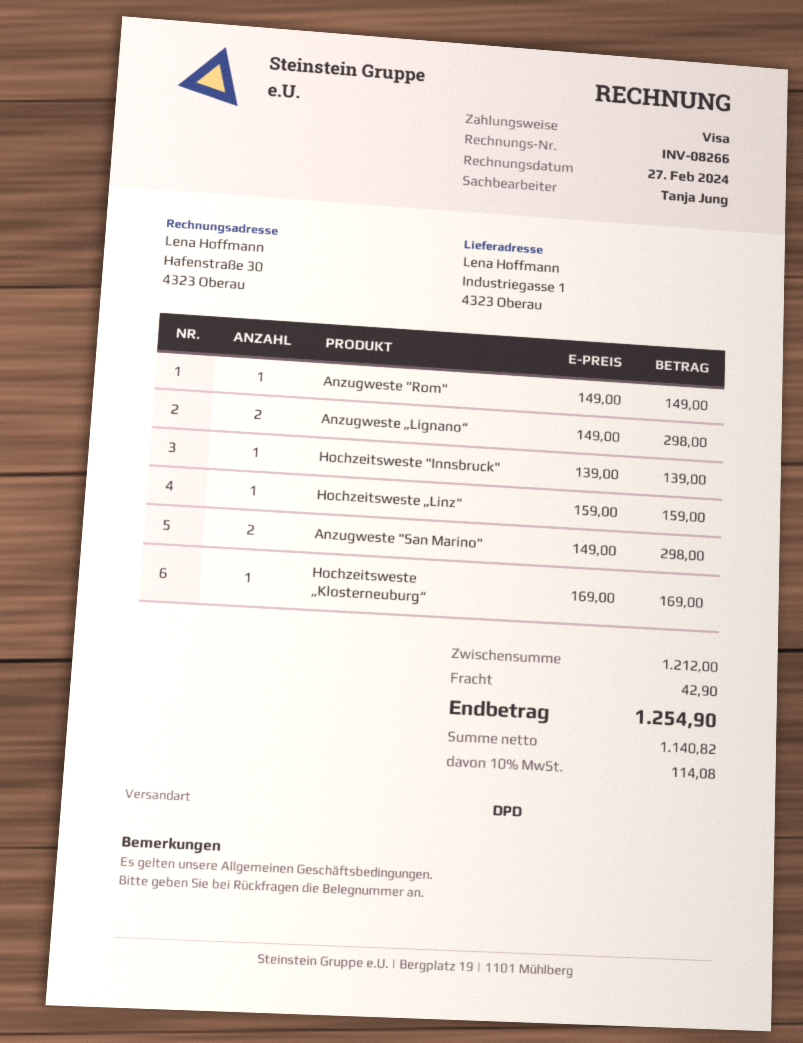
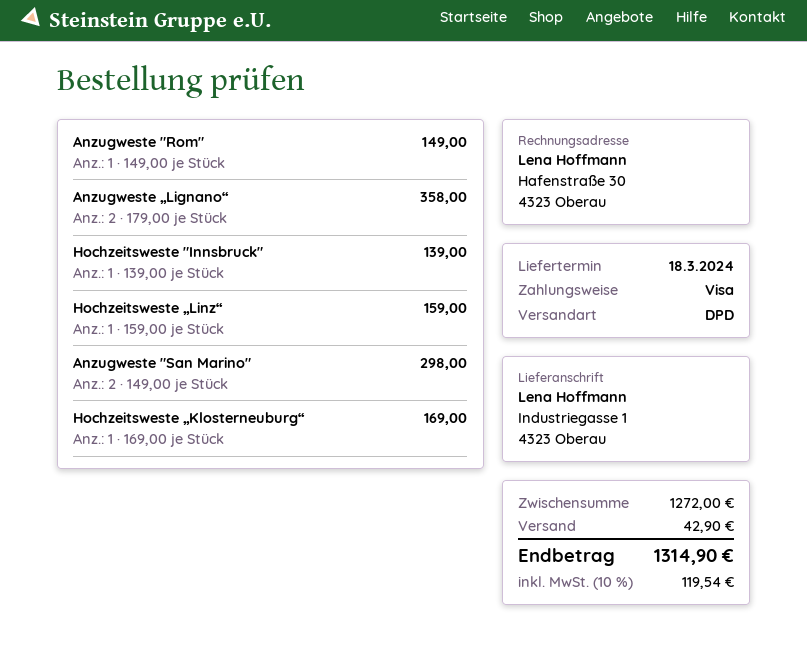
Anzugweste „Lignano“: 2 x 149.00 = 298.00 -> 2 x 179.00 = 358.00
subtotal: 1212.00 -> 1272.00
tax: 10% = 114.08 -> 10% = 119.54
total: 1254.90 -> 1314.90

